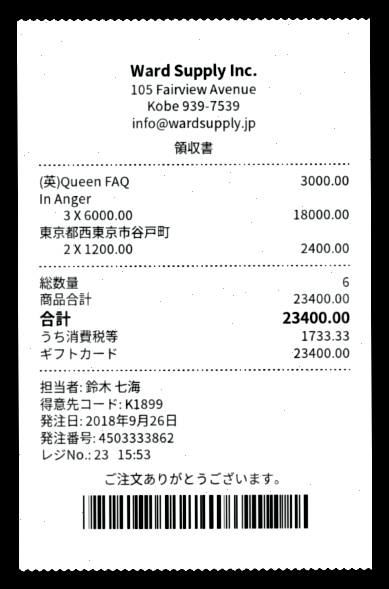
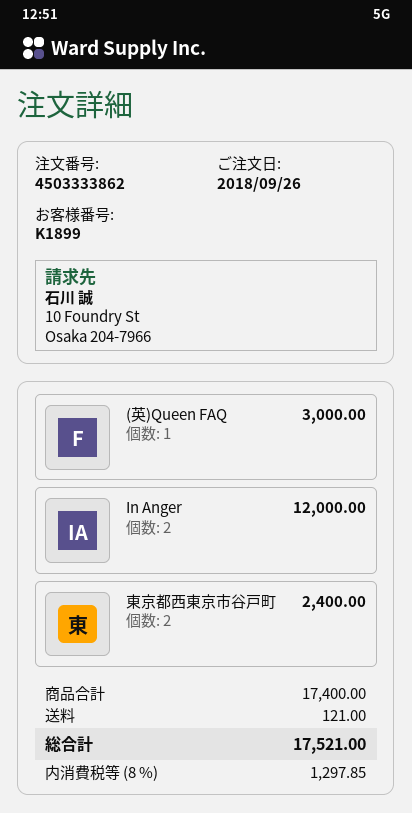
In Anger: 3 for 18000.00 -> 2 for 12000.00
subtotal: 23400.00 -> 17400.00
shipping: none -> 121.00
tax: 1733.33 -> 1297.85
total: 23400.00 -> 17521.00

